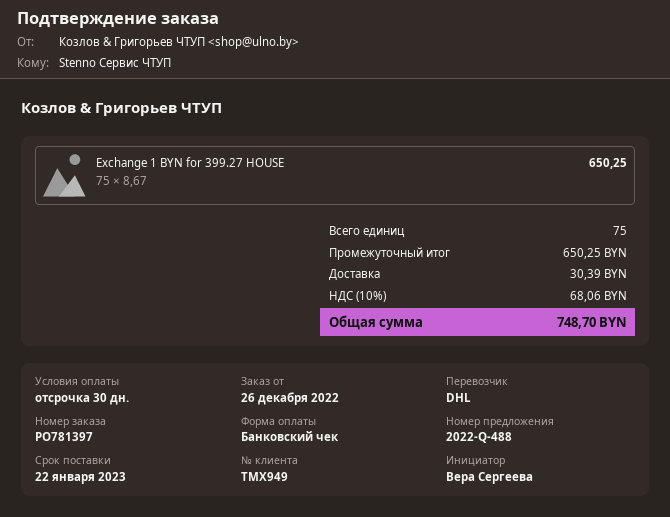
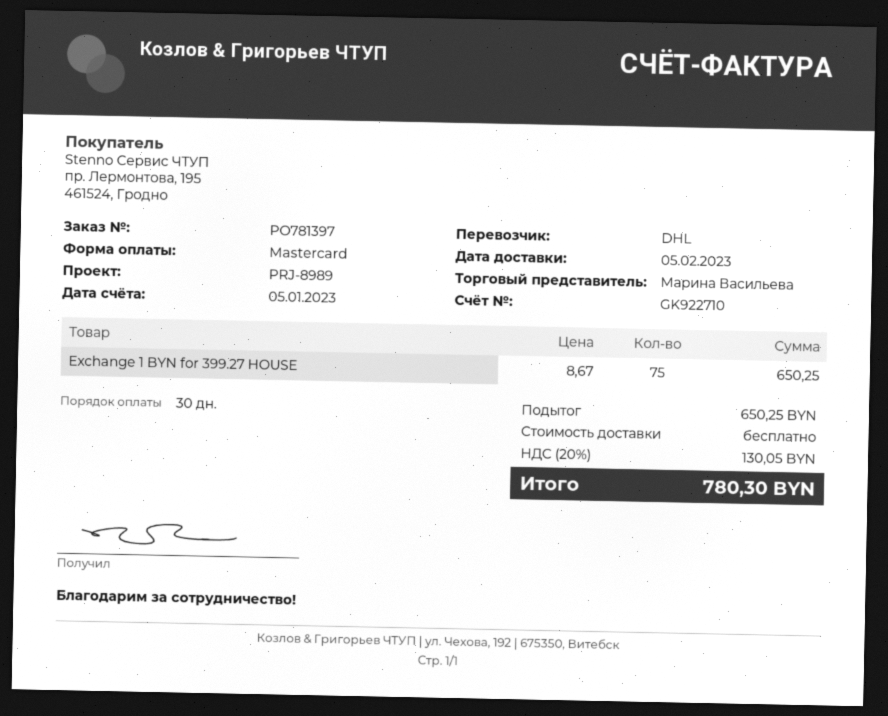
delivery date: 2023-01-22 -> 2023-02-05
payment method: cheque -> Mastercard
shipping: 30.39 -> 0.00
tax: 10% = 68.06 -> 20% = 130.05
total: 748.70 -> 780.30

